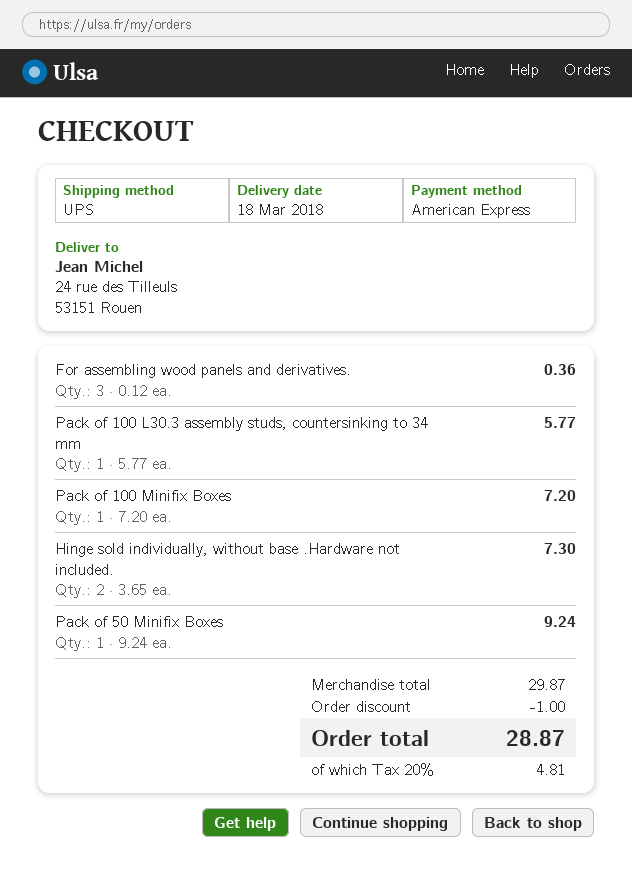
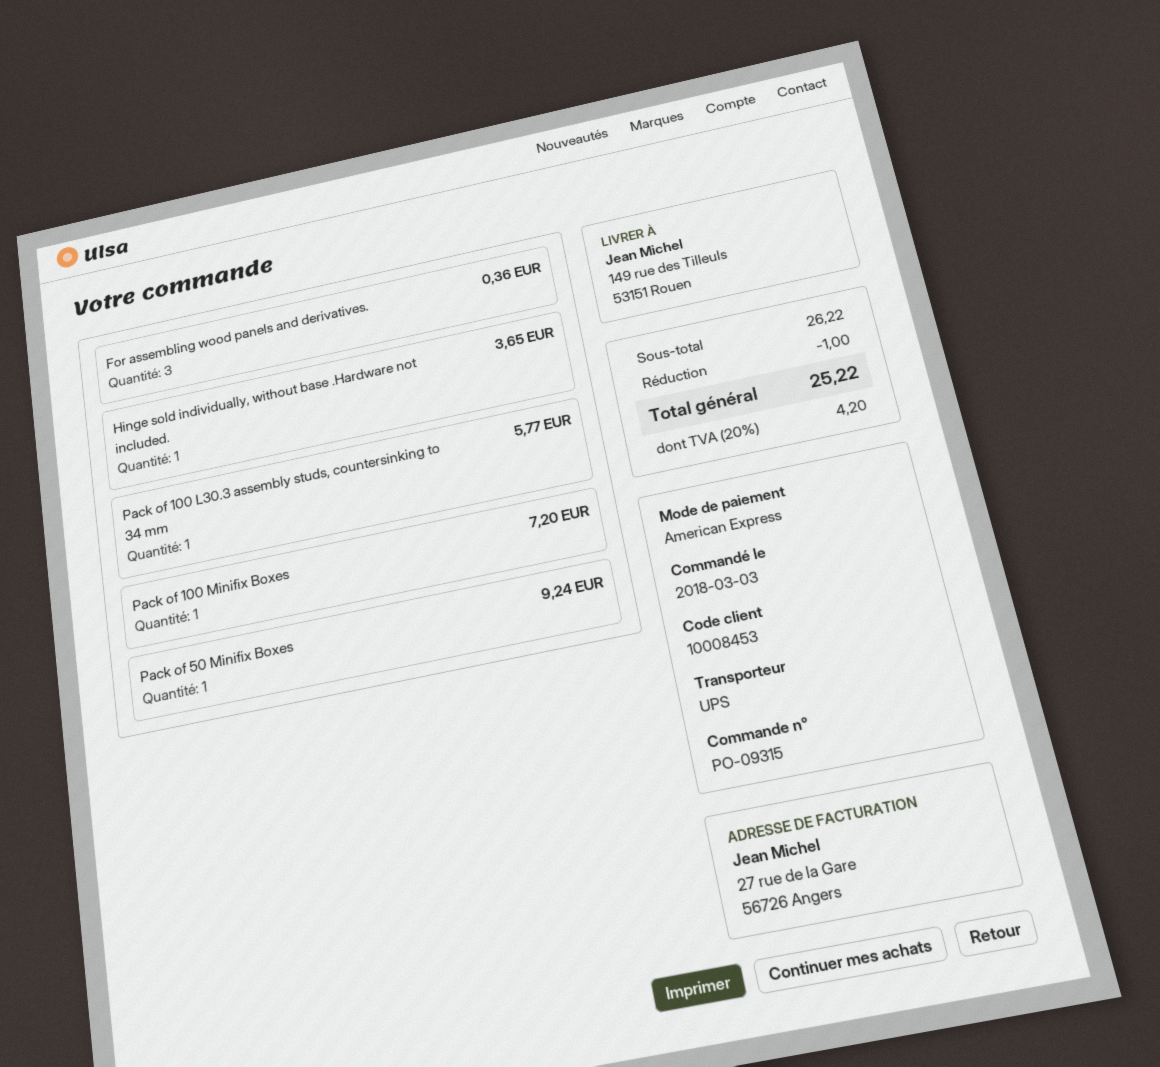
ship to: 24 rue des Tilleuls, 53151 Rouen -> 149 rue des Tilleuls, 53151 Rouen
Hinge sold individually, without base .Hardware not included.: 2 for 7.30 -> 1 for 3.65
subtotal: 29.87 -> 26.22
tax: 20% = 4.81 -> 20% = 4.20
total: 28.87 -> 25.22

